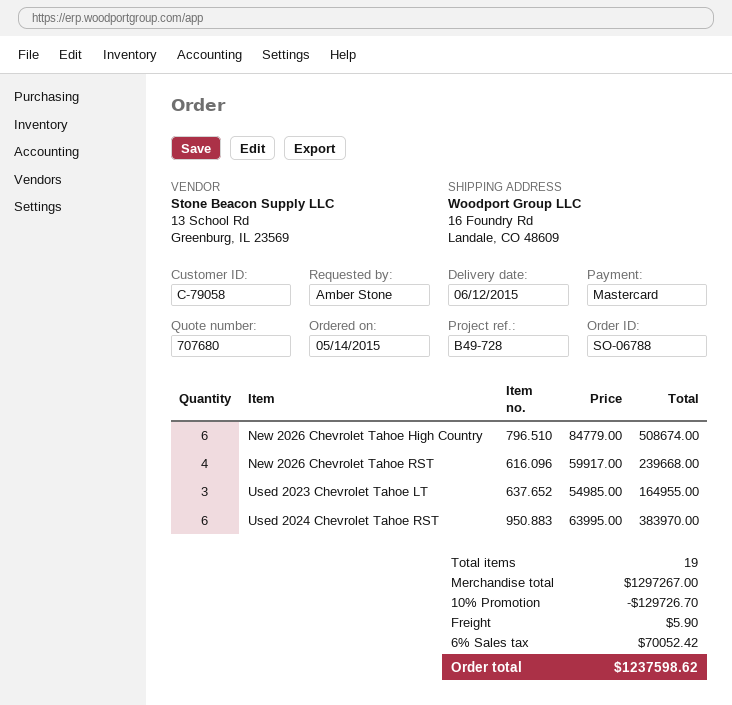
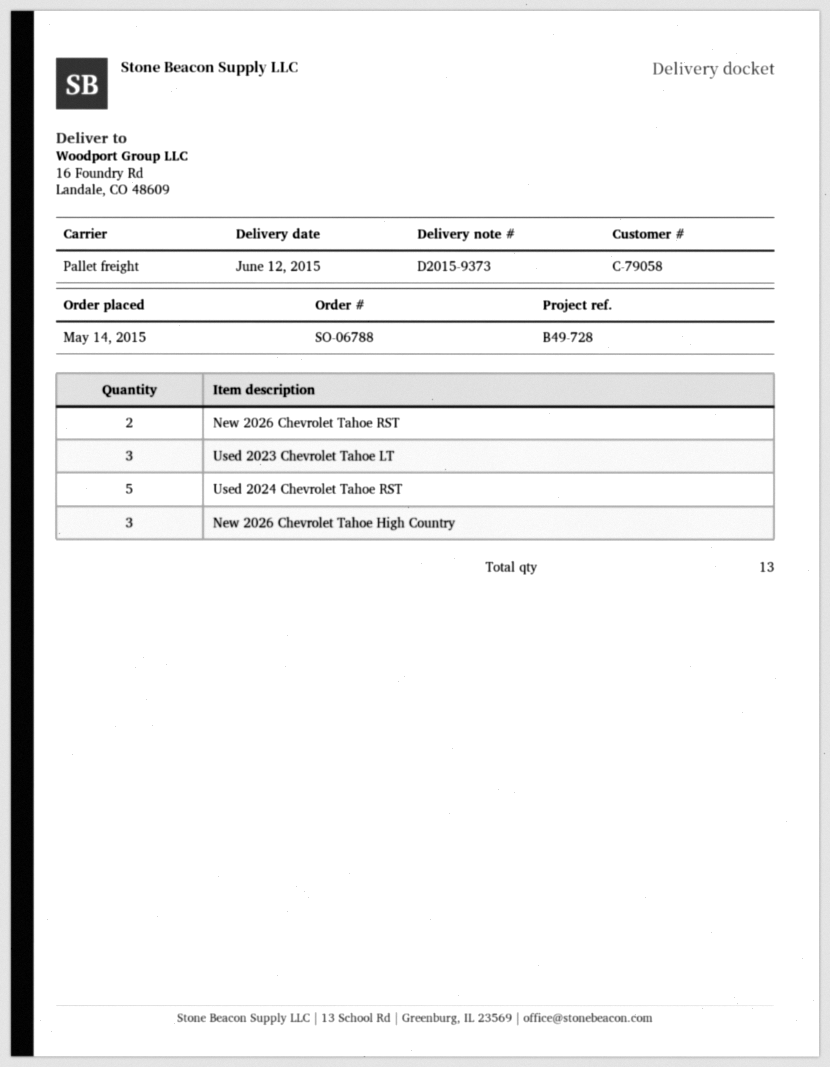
New 2026 Chevrolet Tahoe High Country: 6 -> 3
New 2026 Chevrolet Tahoe RST: 4 -> 2
Used 2024 Chevrolet Tahoe RST: 6 -> 5
total quantity: 19 -> 13

